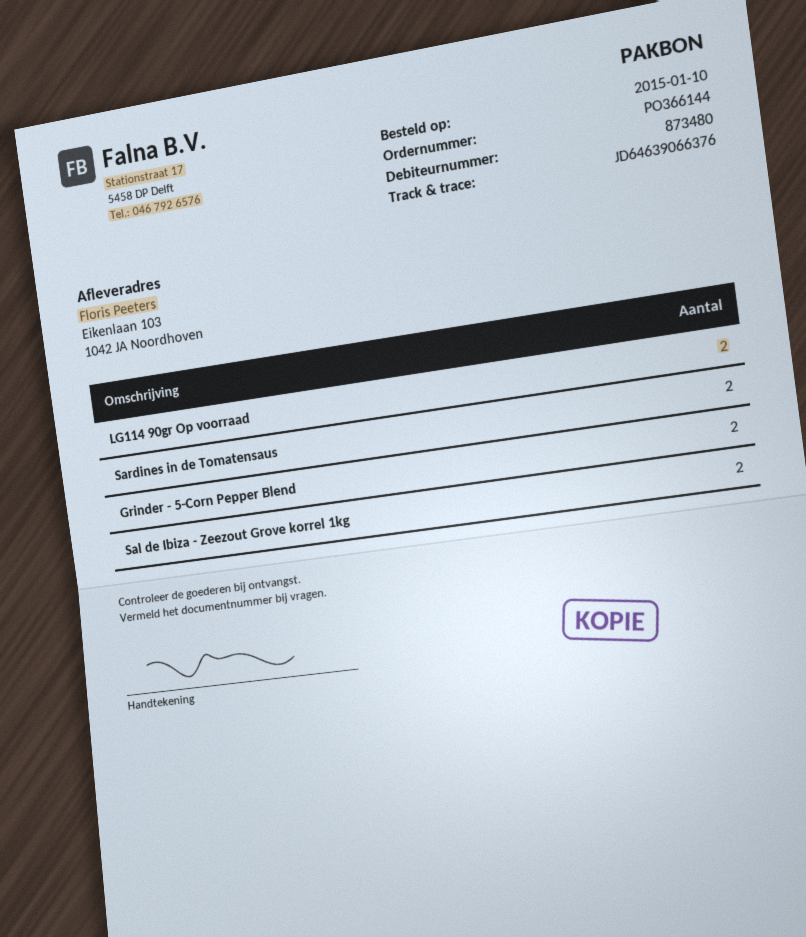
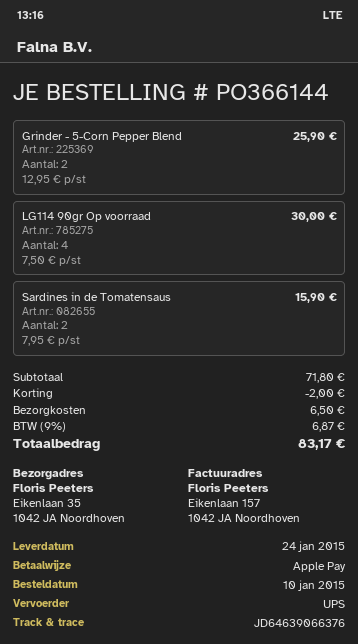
ship to: Eikenlaan 103, 1042 JA Noordhoven -> Eikenlaan 35, 1042 JA Noordhoven
LG114 90gr Op voorraad: 2 -> 4
Sal de Ibiza - Zeezout Grove korrel 1kg: 2 -> none

